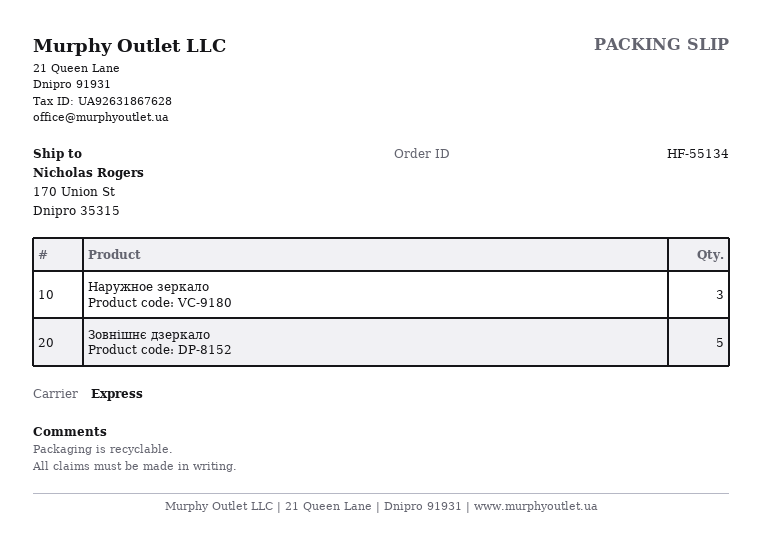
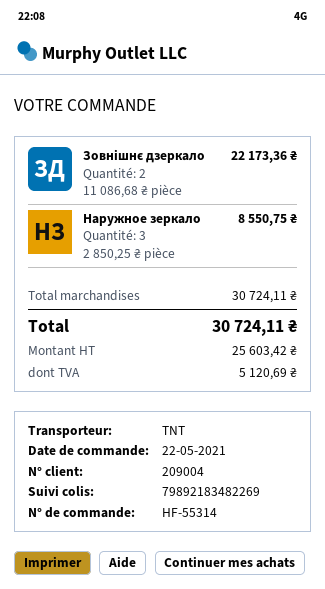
order number: HF-55134 -> HF-55314
shipping method: express -> TNT
Зовнішнє дзеркало: 5 -> 2

